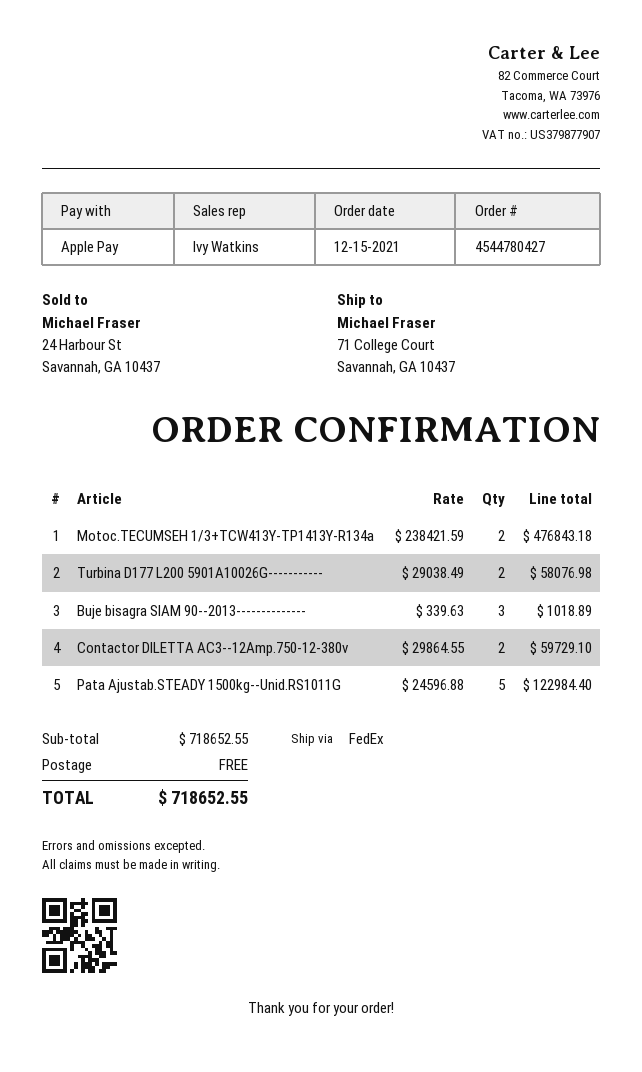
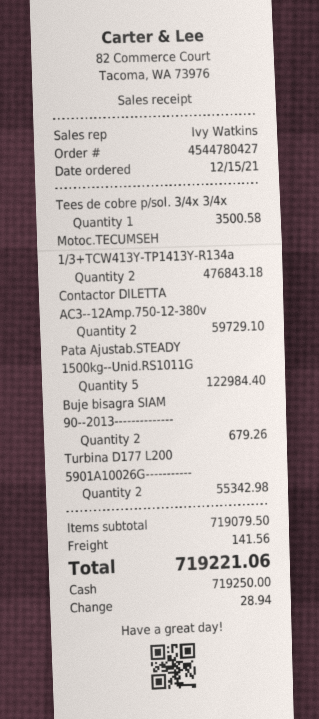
payment method: Apple Pay -> cash
Turbina D177 L200 5901A10026G-----------: 2 for 58076.98 -> 2 for 55342.98
Buje bisagra SIAM 90--2013--------------: 3 for 1018.89 -> 2 for 679.26
Tees de cobre p/sol. 3/4x 3/4x: none -> 1 for 3500.58
subtotal: 718652.55 -> 719079.50
shipping: 0.00 -> 141.56
total: 718652.55 -> 719221.06

